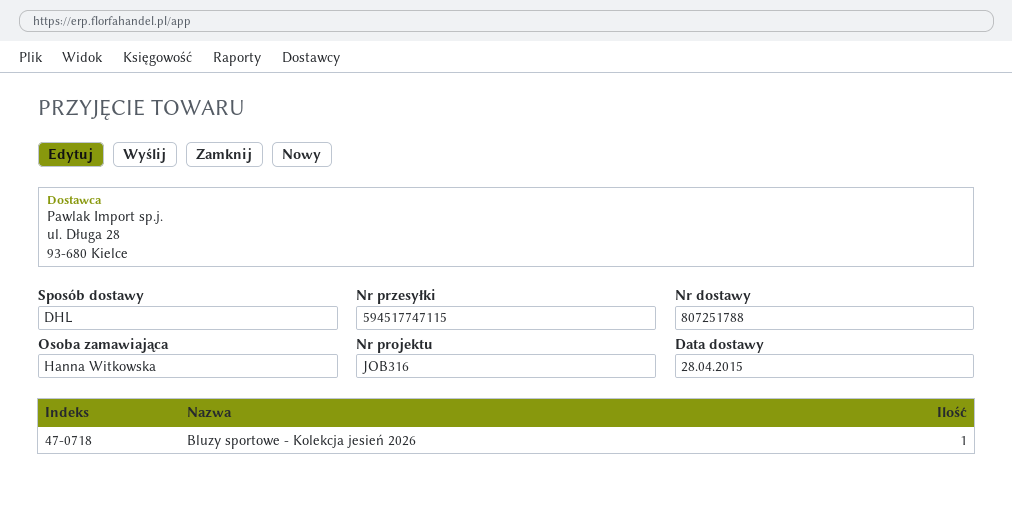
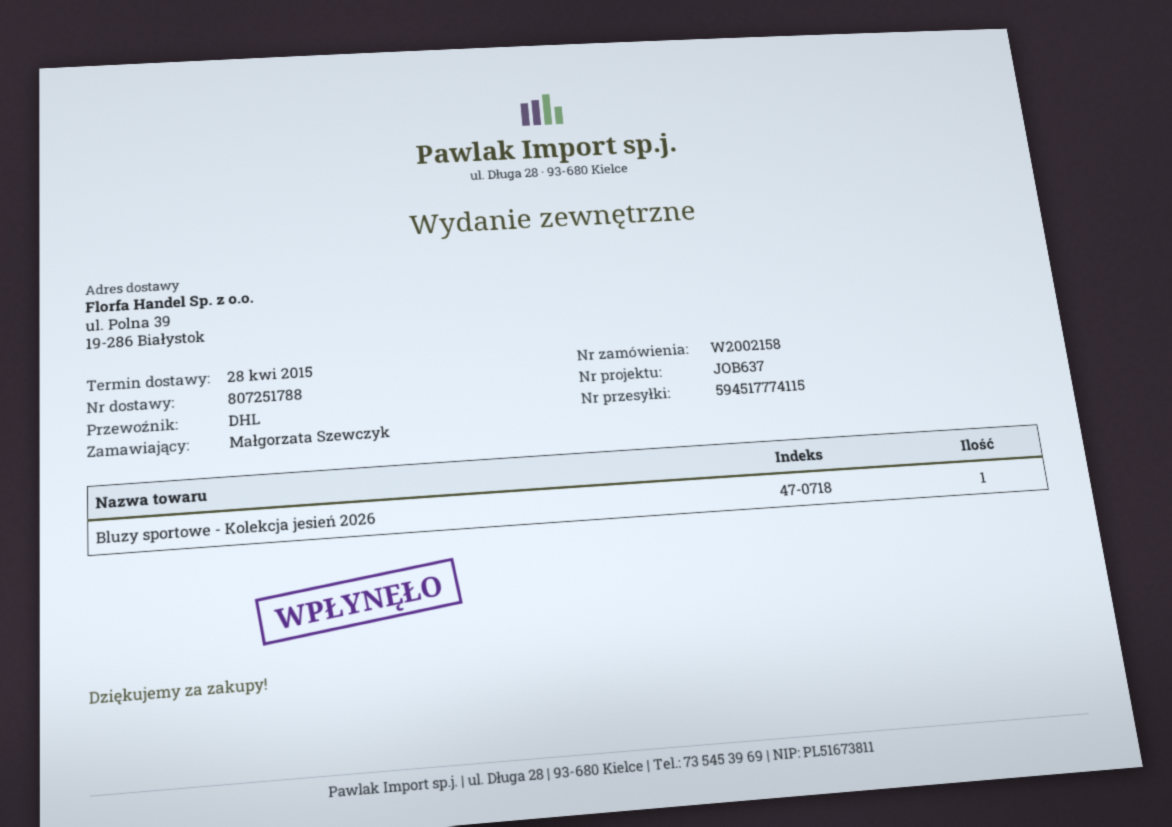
reference: JOB316 -> JOB637
ordered by: Hanna Witkowska -> Małgorzata Szewczyk
tracking number: 594517747115 -> 594517774115

